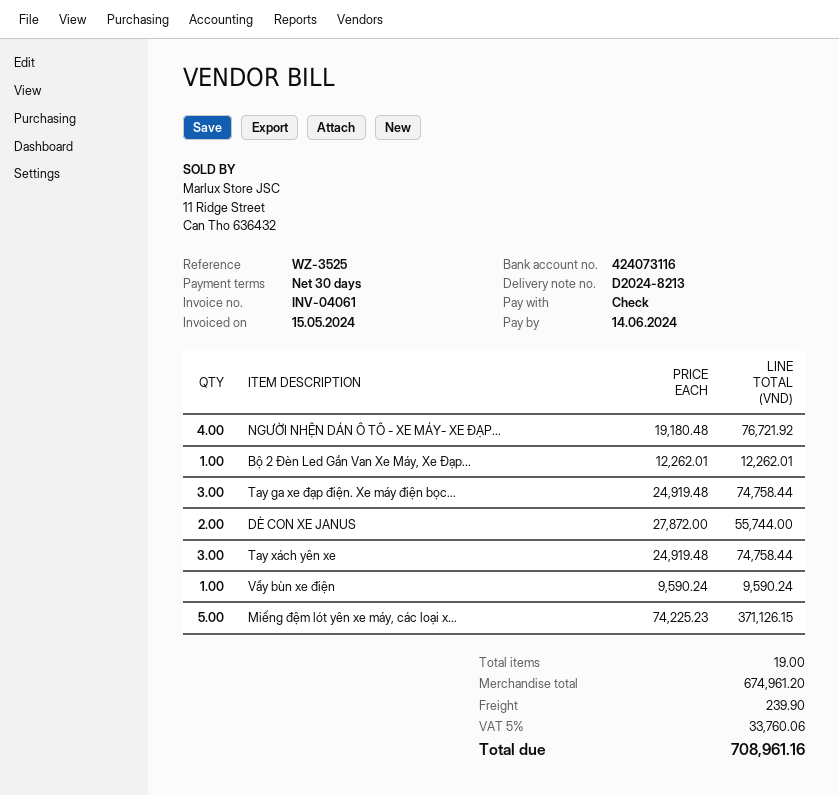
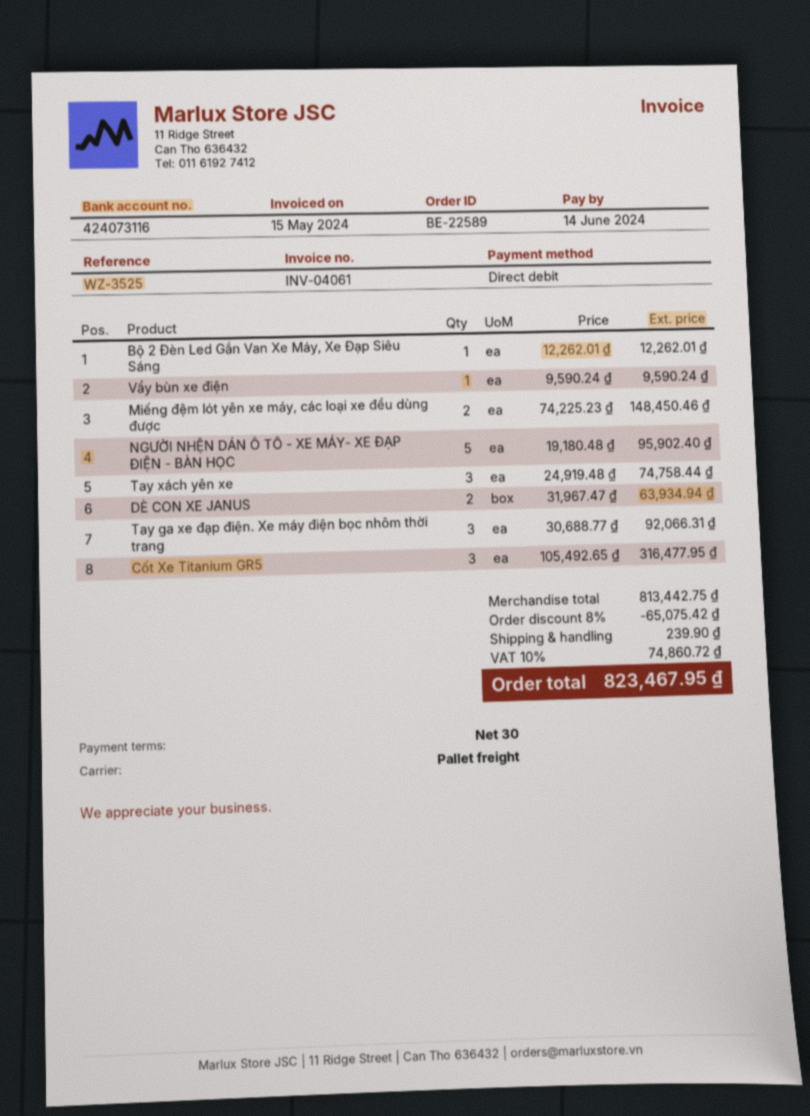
payment method: cheque -> direct debit
NGƯỜI NHỆN DÁN Ô TÔ - XE MÁY- XE ĐẠP...: 4 x 19180.48 = 76721.92 -> 5 x 19180.48 = 95902.40
Tay ga xe đạp điện. Xe máy điện bọc...: 3 x 24919.48 = 74758.44 -> 3 x 30688.77 = 92066.31
DÈ CON XE JANUS: 2 x 27872.00 = 55744.00 -> 2 x 31967.47 = 63934.94
Miếng đệm lót yên xe máy, các loại x...: 5 x 74225.23 = 371126.15 -> 2 x 74225.23 = 148450.46
Cốt Xe Titanium GR5: none -> 3 x 105492.65 = 316477.95
subtotal: 674961.20 -> 813442.75
discount: none -> 8% = 65075.42
tax: 5% = 33760.06 -> 10% = 74860.72
total: 708961.16 -> 823467.95

